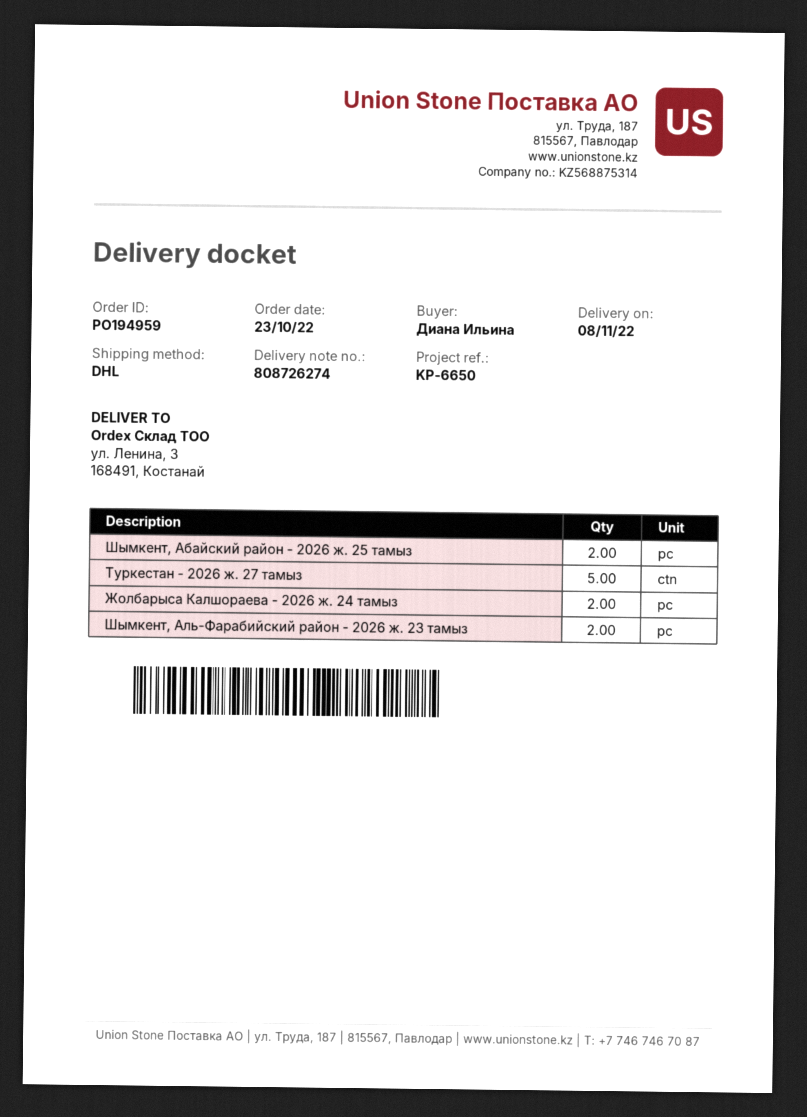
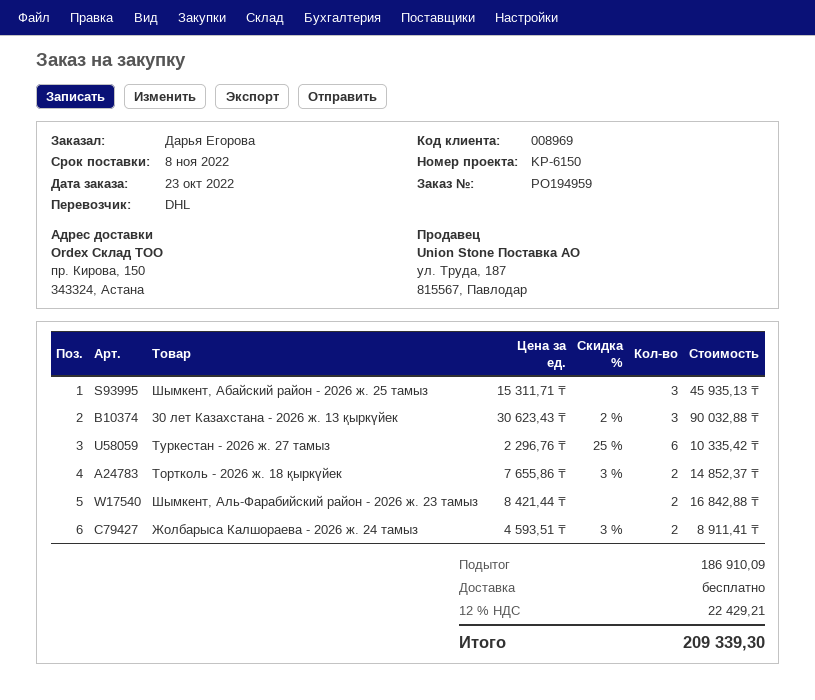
reference: KP-6650 -> KP-6150
ordered by: Диана Ильина -> Дарья Егорова
ship to: ул. Ленина, 3, 168491, Костанай -> пр. Кирова, 150, 343324, Астана
Шымкент, Абайский район - 2026 ж. 25 тамыз: 2 -> 3
Туркестан - 2026 ж. 27 тамыз: 5 -> 6
30 лет Казахстана - 2026 ж. 13 қыркүйек: none -> 3
Тортколь - 2026 ж. 18 қыркүйек: none -> 2

